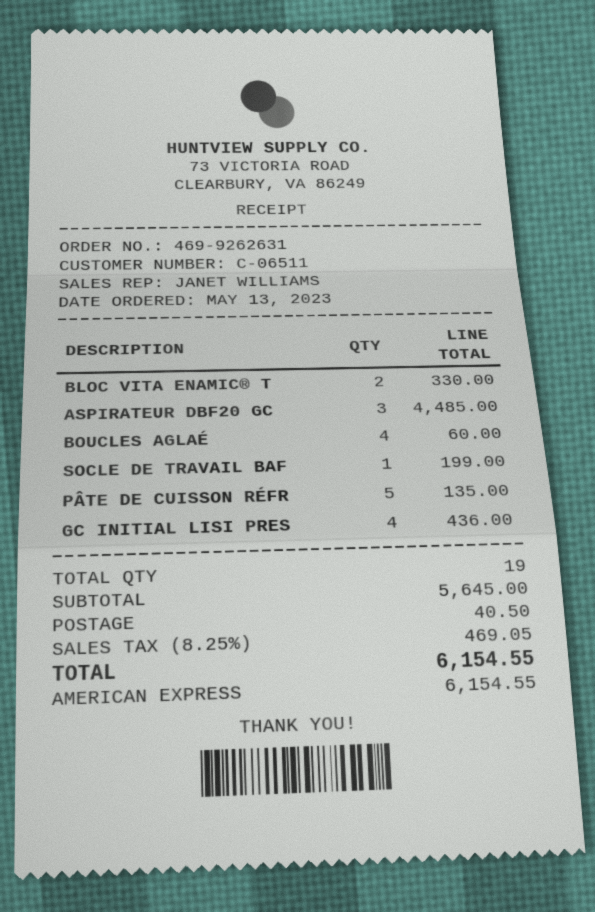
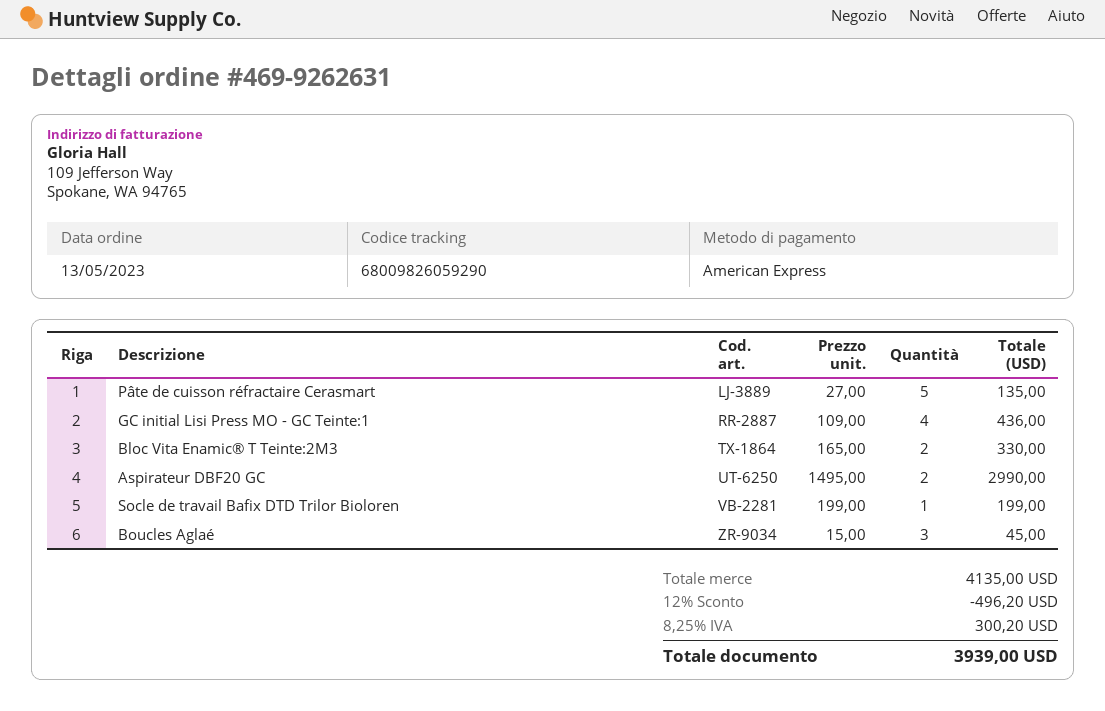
ASPIRATEUR DBF20 GC: 3 for 4485.00 -> 2 for 2990.00
BOUCLES AGLAÉ: 4 for 60.00 -> 3 for 45.00
subtotal: 5645.00 -> 4135.00
discount: none -> 12% = 496.20
shipping: 40.50 -> none
tax: 8.25% = 469.05 -> 8.25% = 300.20
total: 6154.55 -> 3939.00

